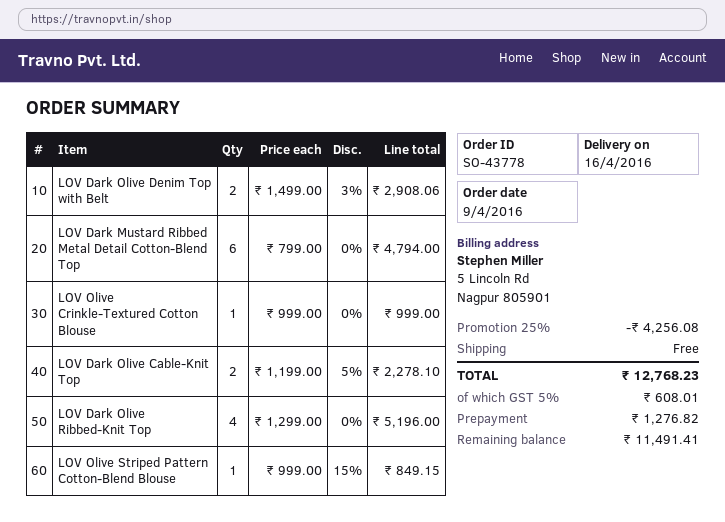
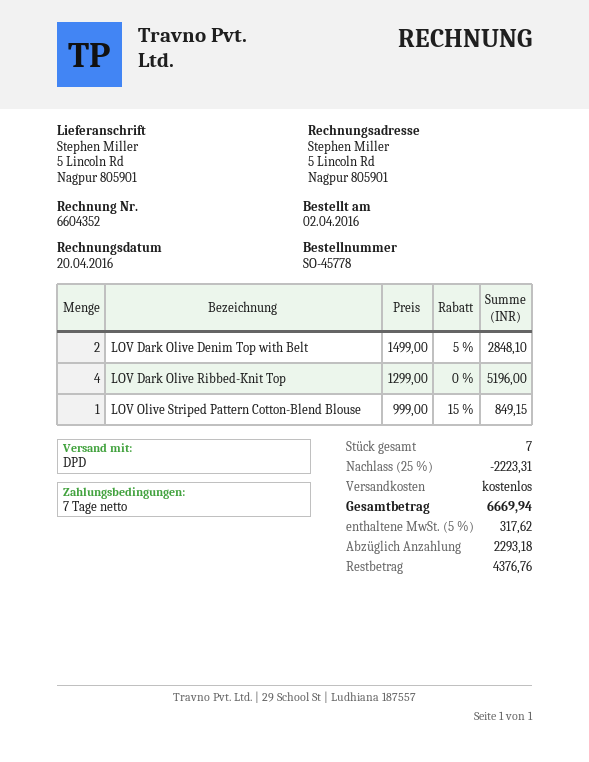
order number: SO-43778 -> SO-45778
order date: 2016-04-09 -> 2016-04-02
LOV Dark Olive Denim Top with Belt: 2 x 1499.00 - 3% = 2908.06 -> 2 x 1499.00 - 5% = 2848.10
LOV Dark Mustard Ribbed Metal Detail Cotton-Blend Top: 6 x 799.00 = 4794.00 -> none
LOV Olive Crinkle-Textured Cotton Blouse: 1 x 999.00 = 999.00 -> none
LOV Dark Olive Cable-Knit Top: 2 x 1199.00 - 5% = 2278.10 -> none
discount: 25% = 4256.08 -> 25% = 2223.31
tax: 5% = 608.01 -> 5% = 317.62
total: 12768.23 -> 6669.94
deposit: 1276.82 -> 2293.18
balance: 11491.41 -> 4376.76

